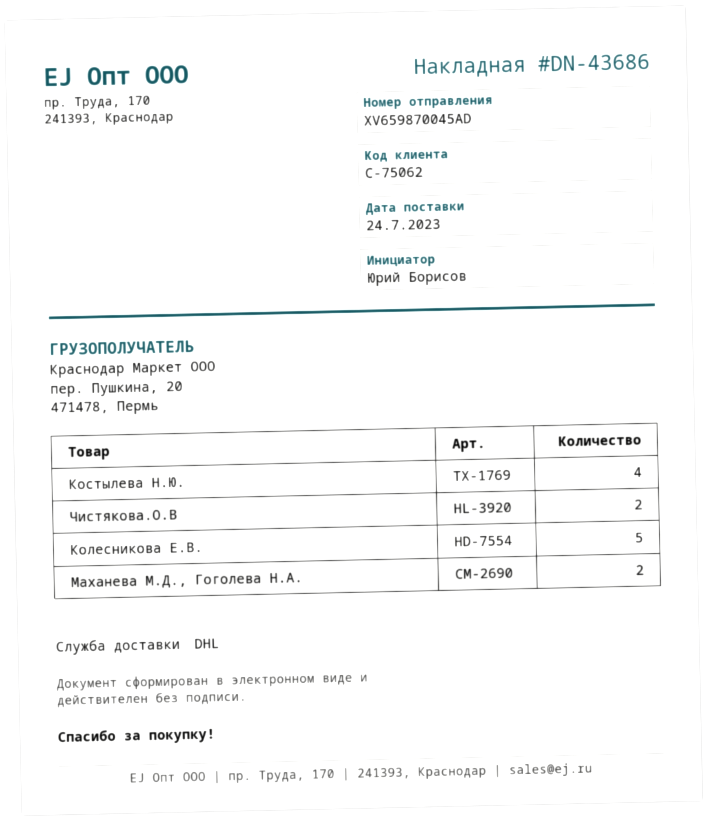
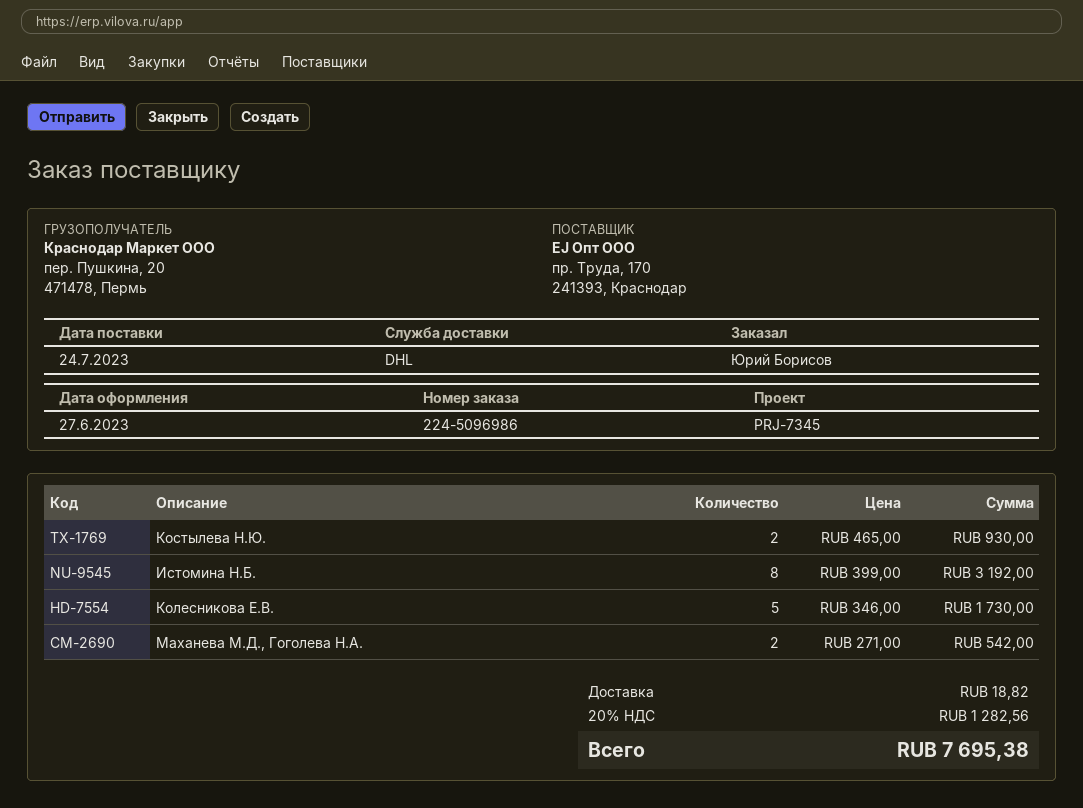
Костылева Н.Ю.: 4 -> 2
Чистякова.О.В: 2 -> none
Истомина Н.Б.: none -> 8

